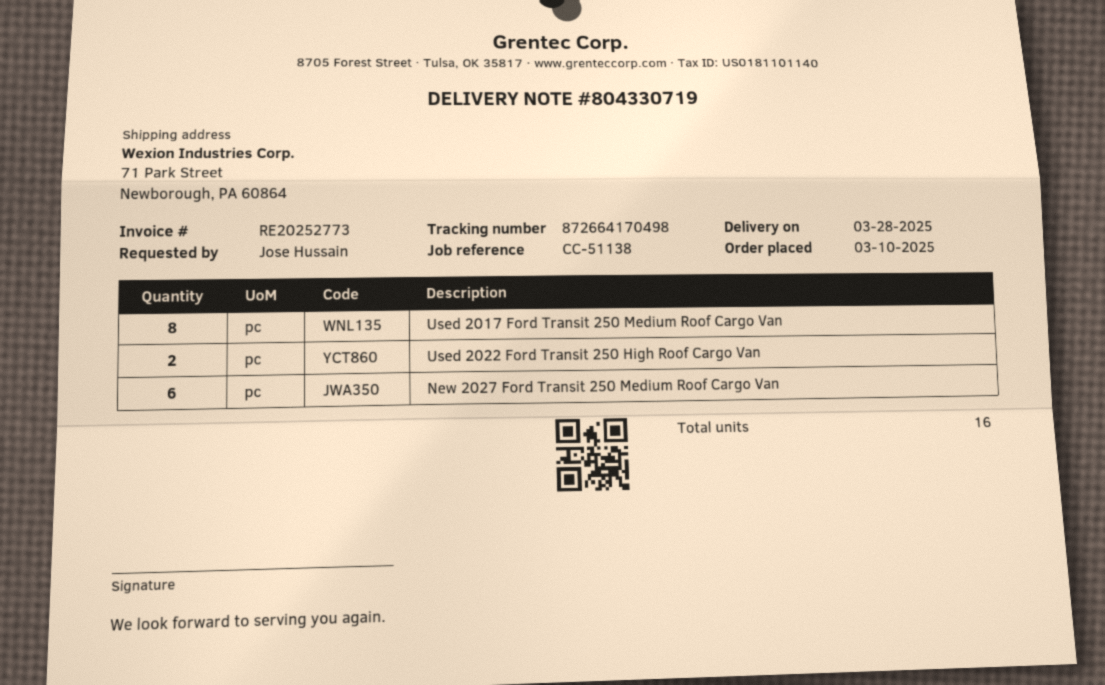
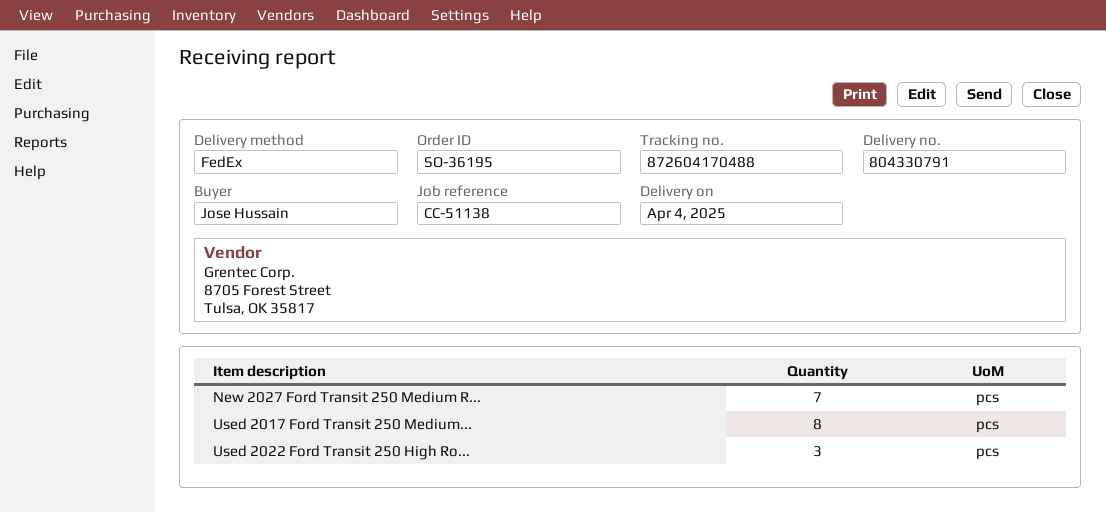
delivery note number: 804330719 -> 804330791
delivery date: 2025-03-28 -> 2025-04-04
tracking number: 872664170498 -> 872604170488
Used 2022 Ford Transit 250 High Roof Cargo Van: 2 -> 3
New 2027 Ford Transit 250 Medium Roof Cargo Van: 6 -> 7

